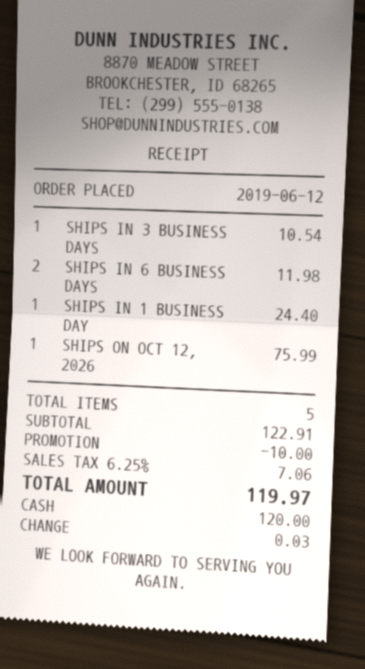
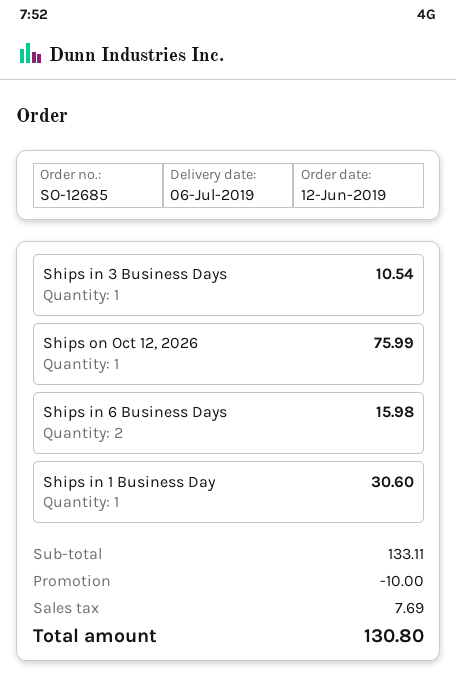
SHIPS IN 6 BUSINESS DAYS: 2 for 11.98 -> 2 for 15.98
SHIPS IN 1 BUSINESS DAY: 1 for 24.40 -> 1 for 30.60
subtotal: 122.91 -> 133.11
tax: 7.06 -> 7.69
total: 119.97 -> 130.80

